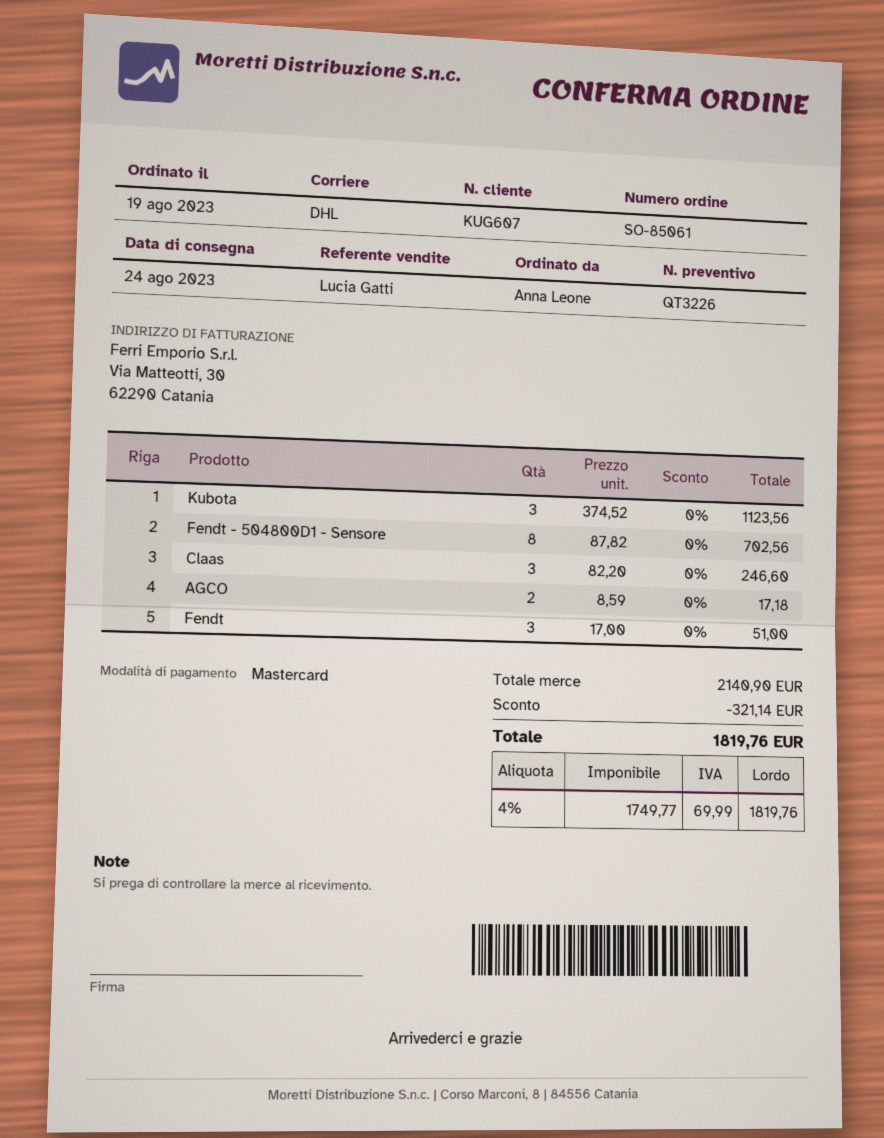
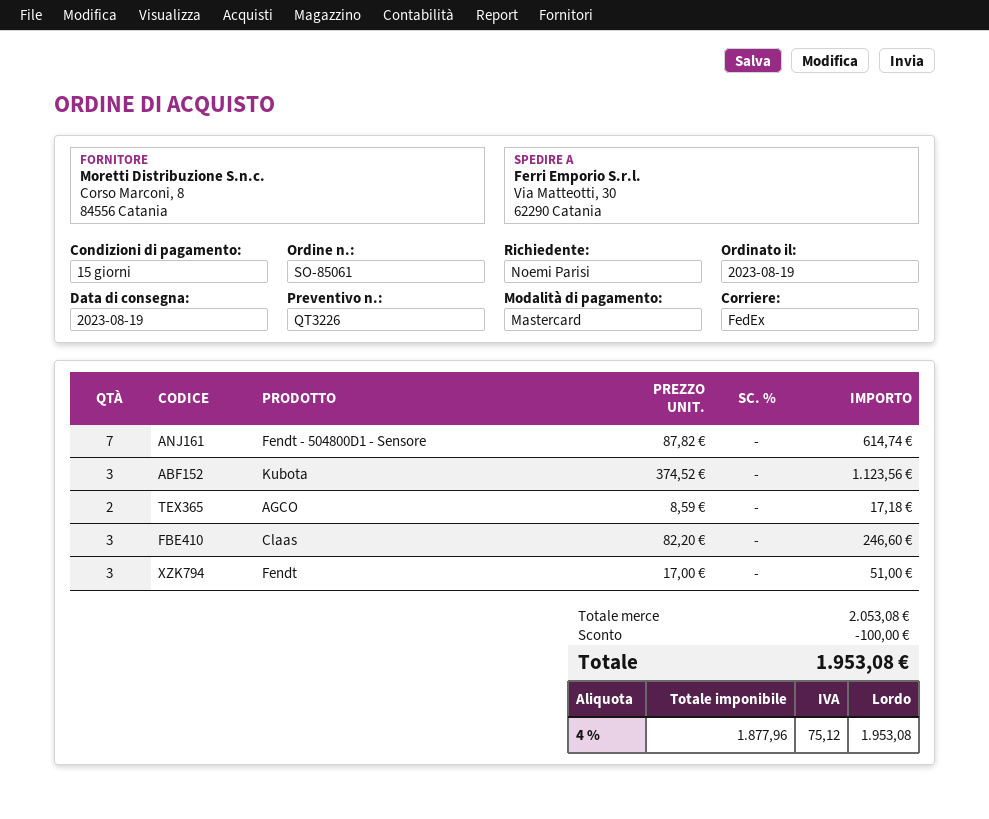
delivery date: 2023-08-24 -> 2023-08-19
ordered by: Anna Leone -> Noemi Parisi
shipping method: DHL -> FedEx
Fendt - 504800D1 - Sensore: 8 x 87.82 = 702.56 -> 7 x 87.82 = 614.74
subtotal: 2140.90 -> 2053.08
discount: 321.14 -> 100.00
net: 1749.77 -> 1877.96
tax: 4% = 69.99 -> 4% = 75.12
total: 1819.76 -> 1953.08

